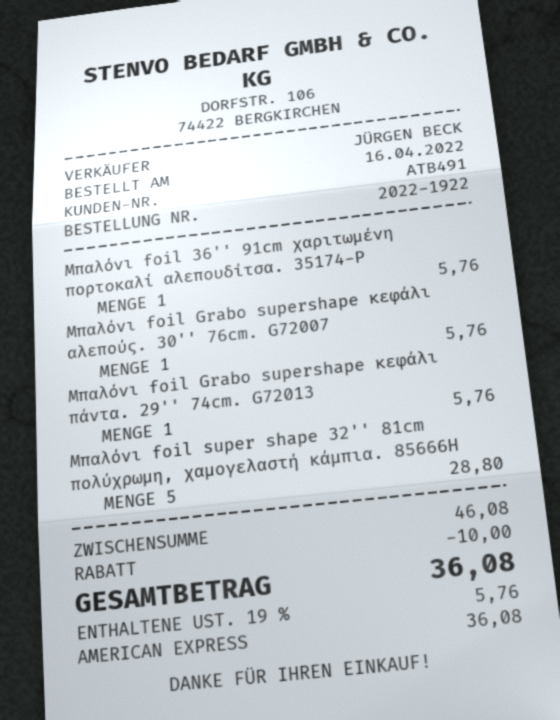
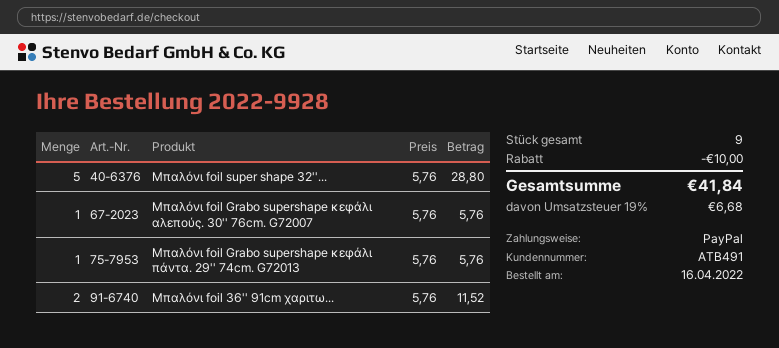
order number: 2022-1922 -> 2022-9928
payment method: American Express -> PayPal
Μπαλόνι foil 36'' 91cm χαριτωμένη πορτοκαλί αλεπουδίτσα. 35174-P: 1 for 5.76 -> 2 for 11.52
tax: 19% = 5.76 -> 19% = 6.68
total: 36.08 -> 41.84

